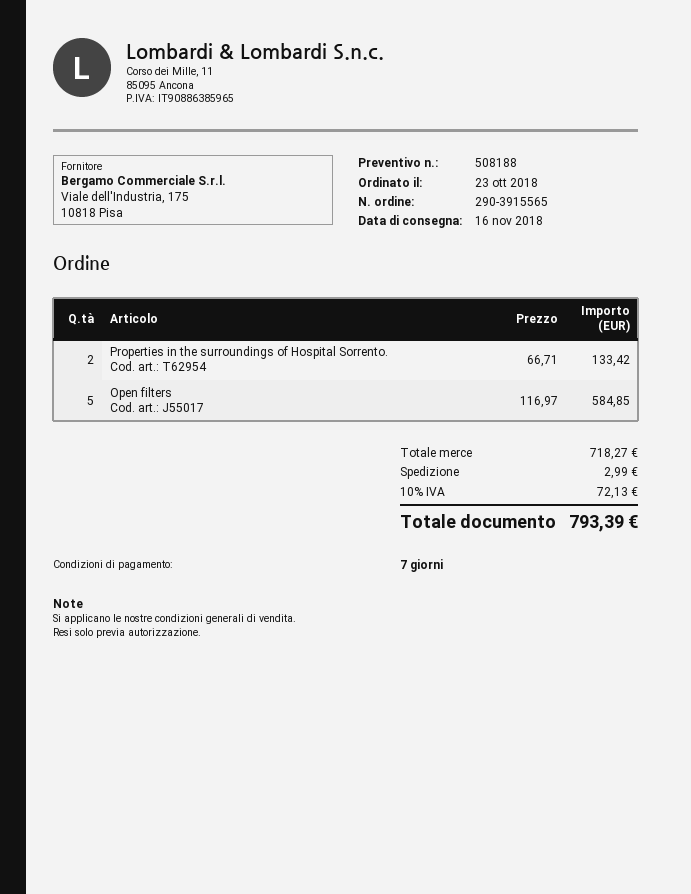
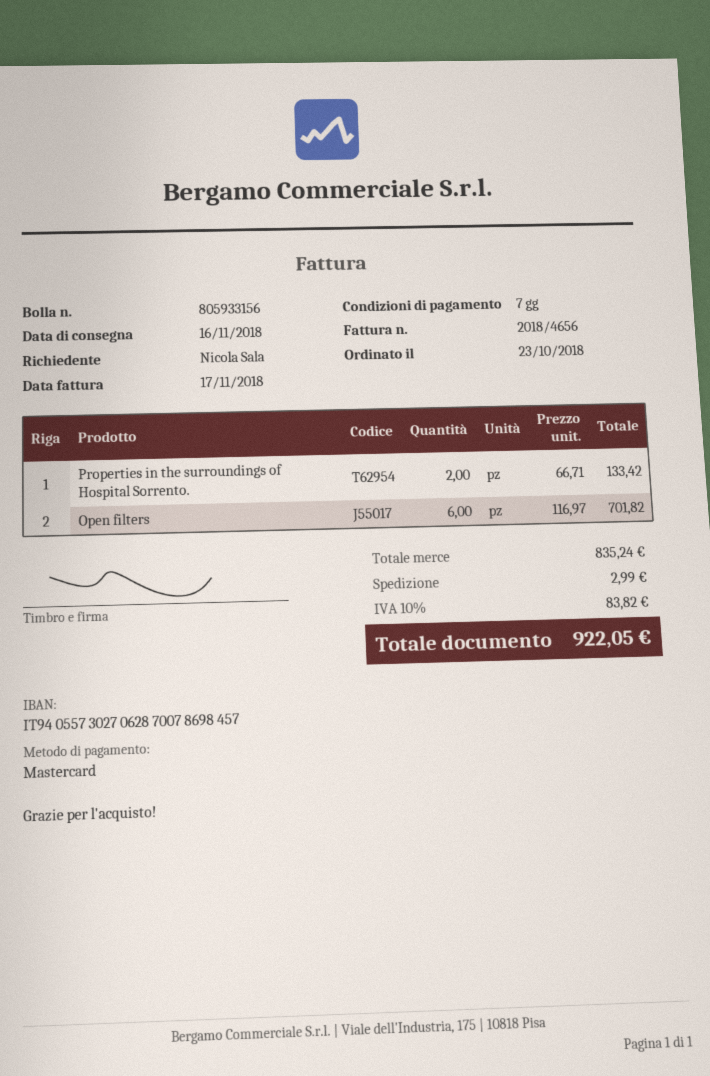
Open filters: 5 x 116.97 = 584.85 -> 6 x 116.97 = 701.82
subtotal: 718.27 -> 835.24
tax: 10% = 72.13 -> 10% = 83.82
total: 793.39 -> 922.05

